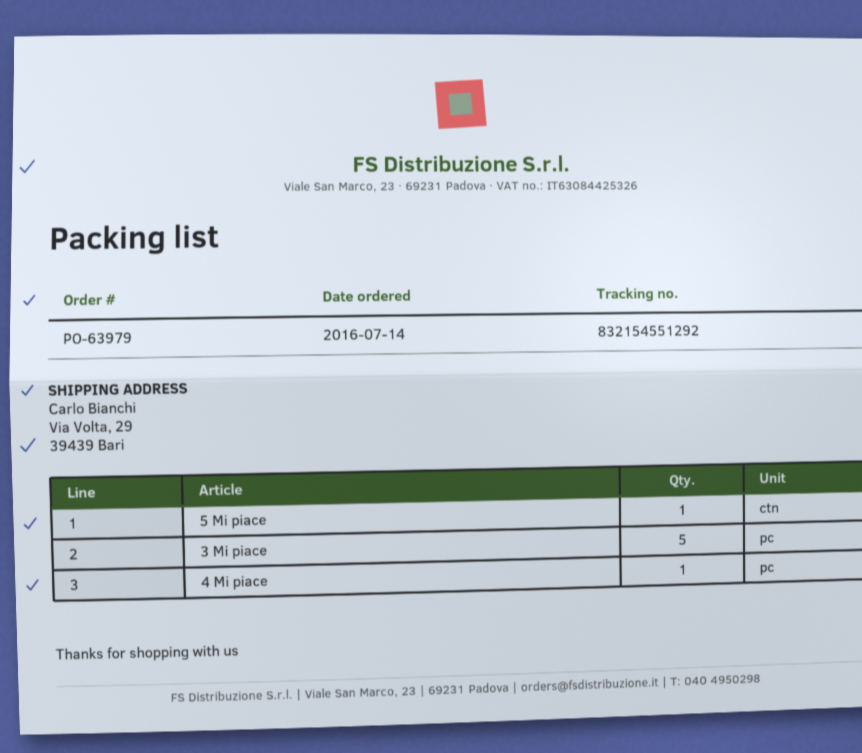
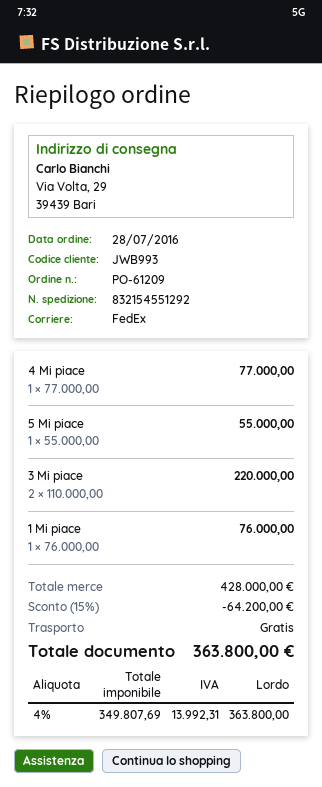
order number: PO-63979 -> PO-61209
order date: 2016-07-14 -> 2016-07-28
3 Mi piace: 5 -> 2
1 Mi piace: none -> 1

